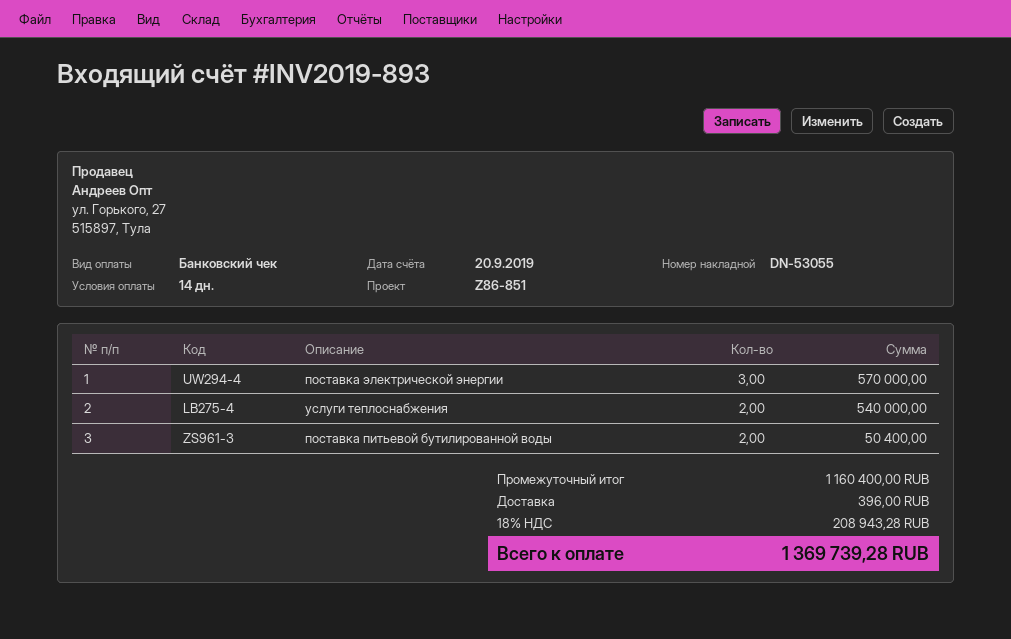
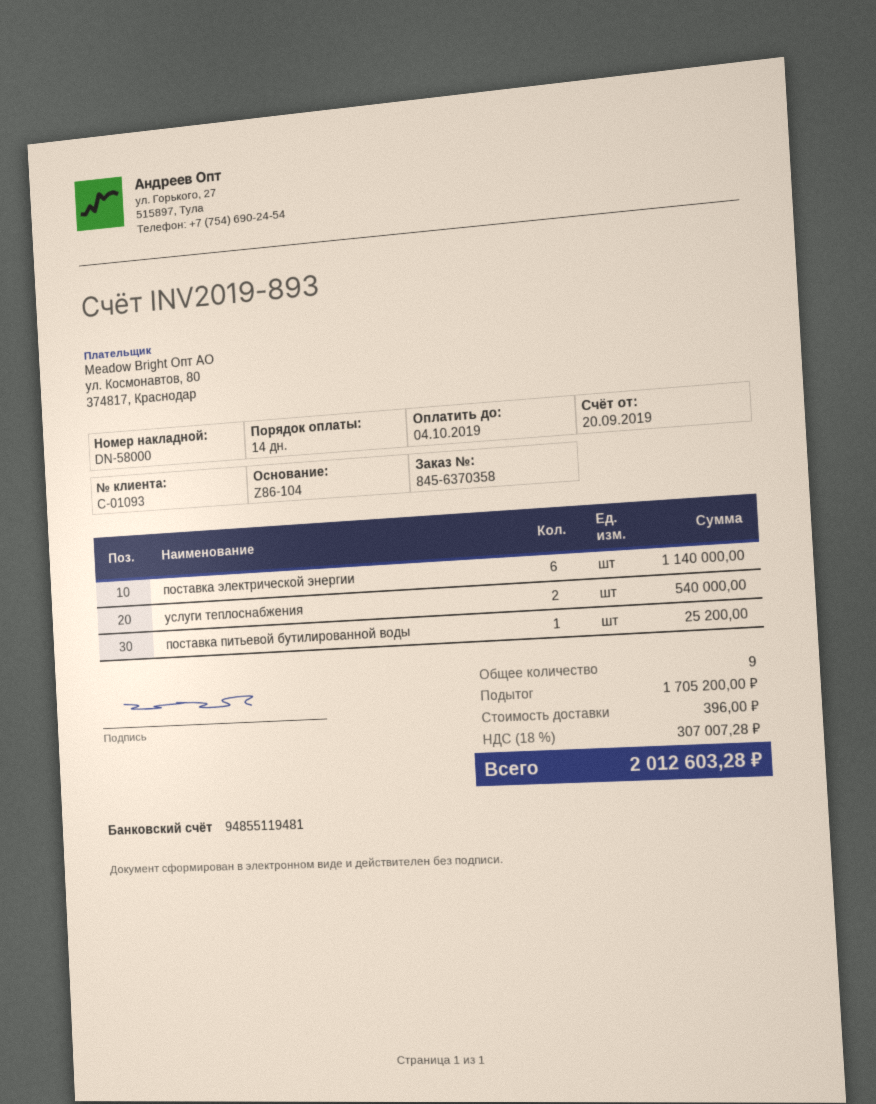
delivery note number: DN-53055 -> DN-58000
reference: Z86-851 -> Z86-104
поставка электрической энергии: 3 for 570000.00 -> 6 for 1140000.00
поставка питьевой бутилированной воды: 2 for 50400.00 -> 1 for 25200.00
subtotal: 1160400.00 -> 1705200.00
tax: 18% = 208943.28 -> 18% = 307007.28
total: 1369739.28 -> 2012603.28

